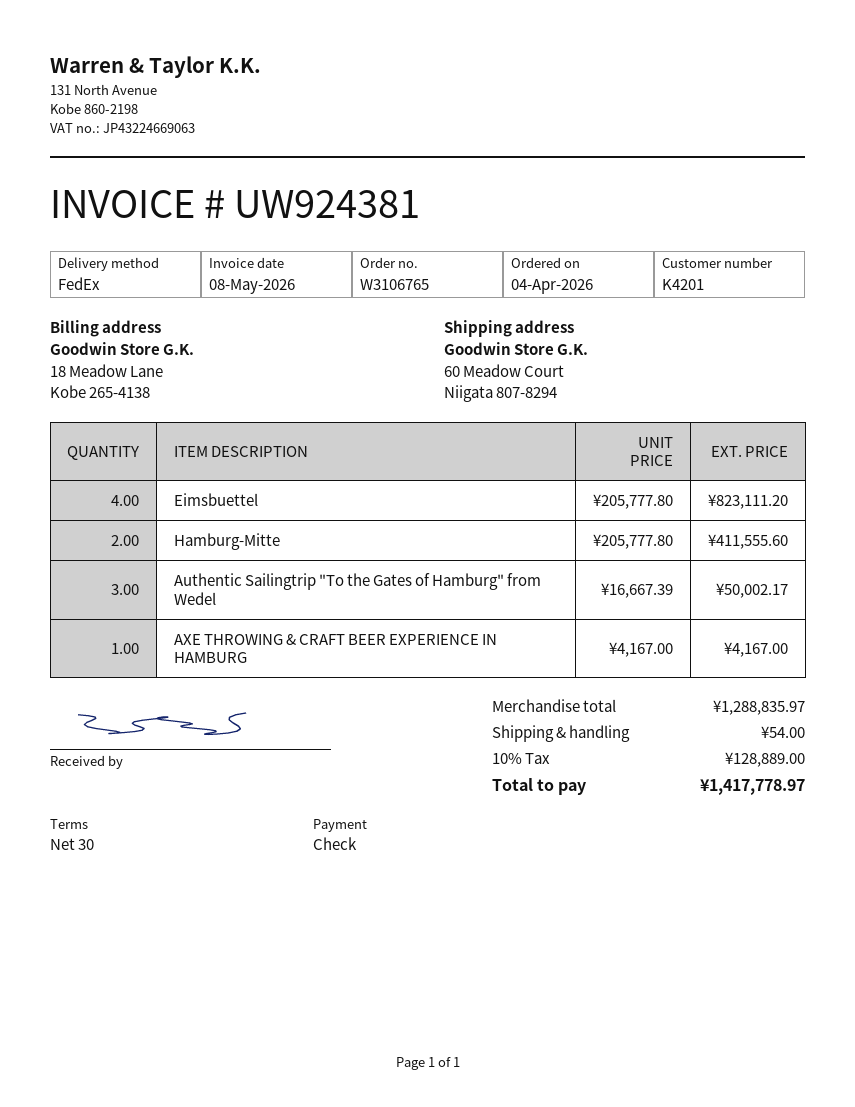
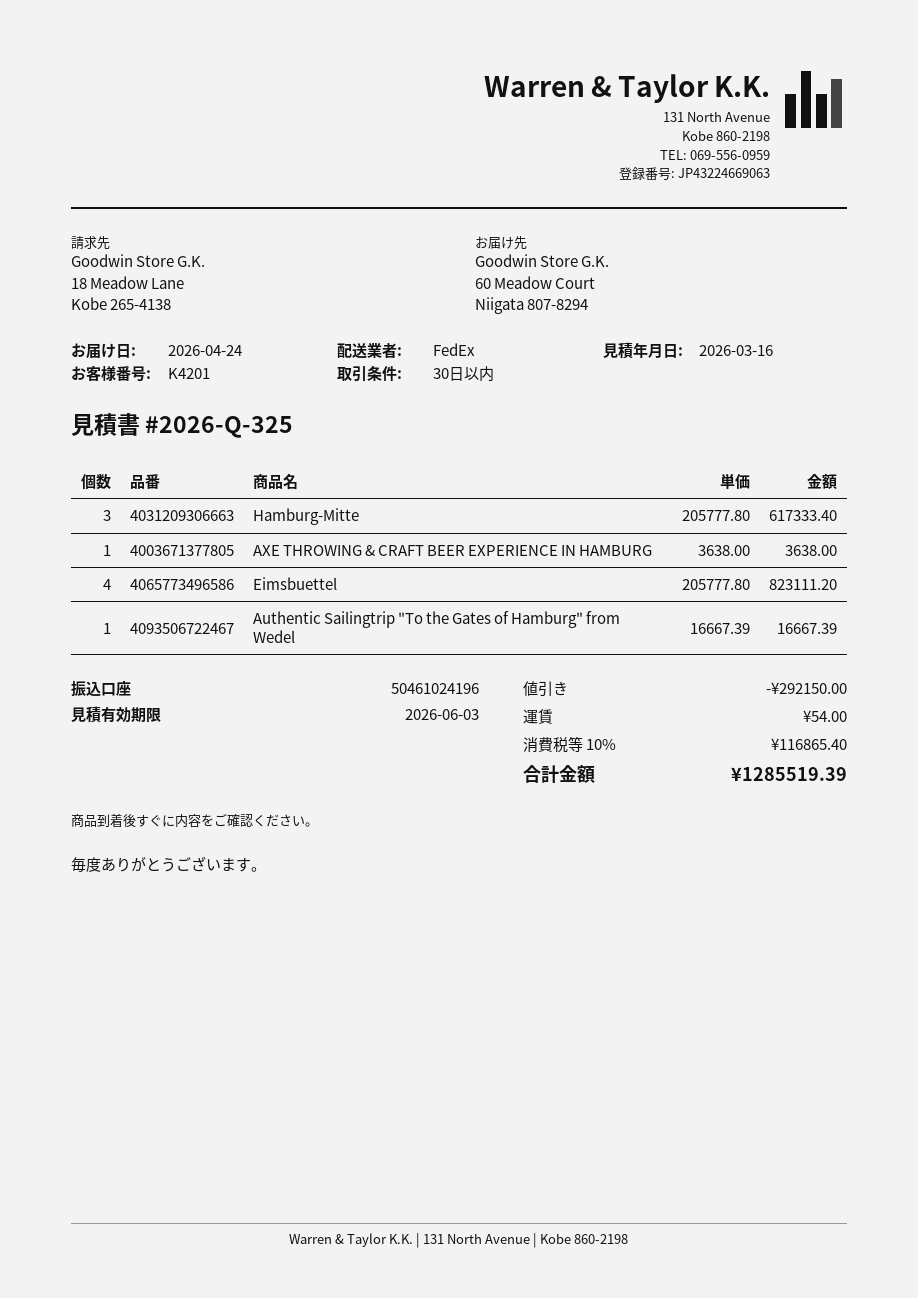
Hamburg-Mitte: 2 x 205777.80 = 411555.60 -> 3 x 205777.80 = 617333.40
Authentic Sailingtrip "To the Gates of Hamburg" from Wedel: 3 x 16667.39 = 50002.17 -> 1 x 16667.39 = 16667.39
AXE THROWING & CRAFT BEER EXPERIENCE IN HAMBURG: 1 x 4167.00 = 4167.00 -> 1 x 3638.00 = 3638.00
discount: none -> 292150.00
tax: 10% = 128889.00 -> 10% = 116865.40
total: 1417778.97 -> 1285519.39

